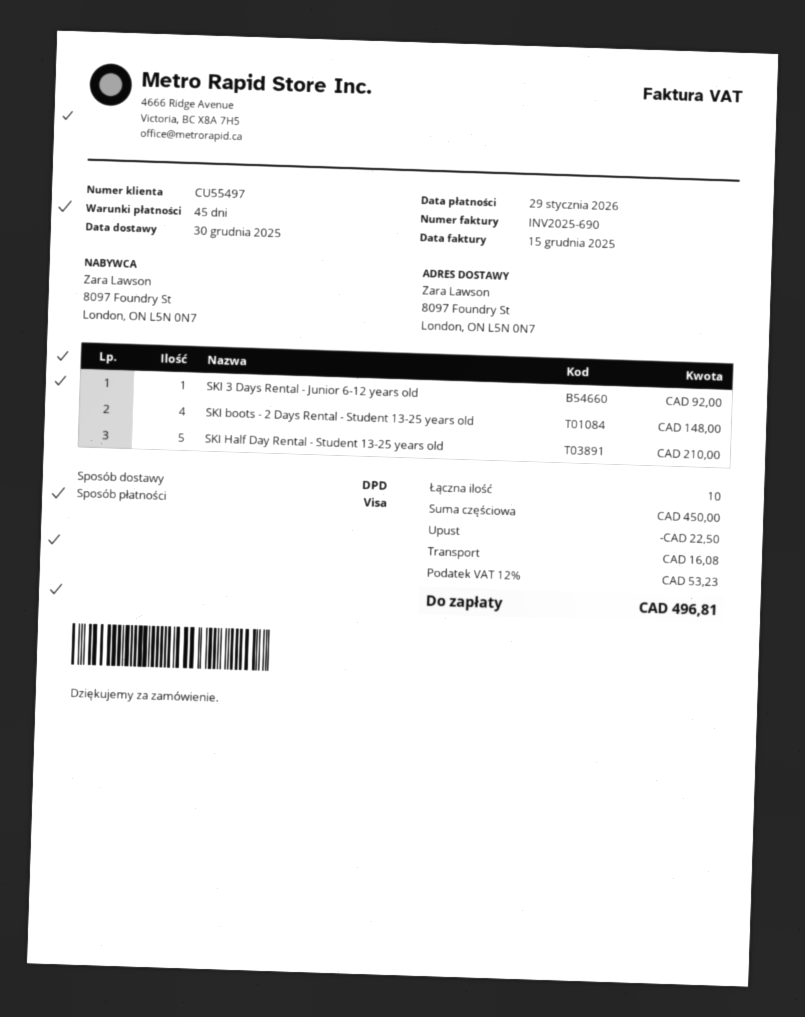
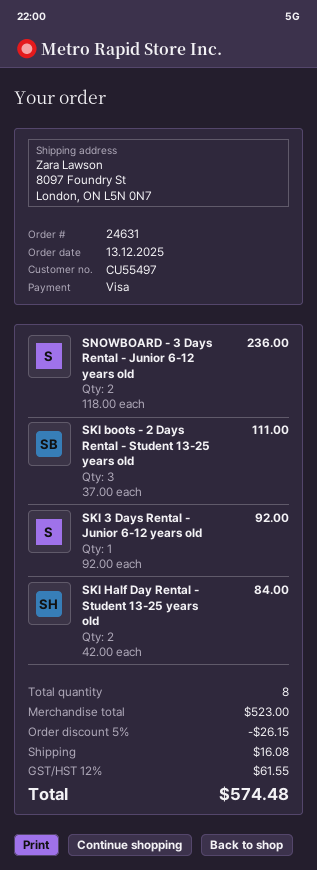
SKI boots - 2 Days Rental - Student 13-25 years old: 4 for 148.00 -> 3 for 111.00
SKI Half Day Rental - Student 13-25 years old: 5 for 210.00 -> 2 for 84.00
SNOWBOARD - 3 Days Rental - Junior 6-12 years old: none -> 2 for 236.00
total quantity: 10 -> 8
subtotal: 450.00 -> 523.00
discount: 22.50 -> 26.15
tax: 12% = 53.23 -> 12% = 61.55
total: 496.81 -> 574.48

